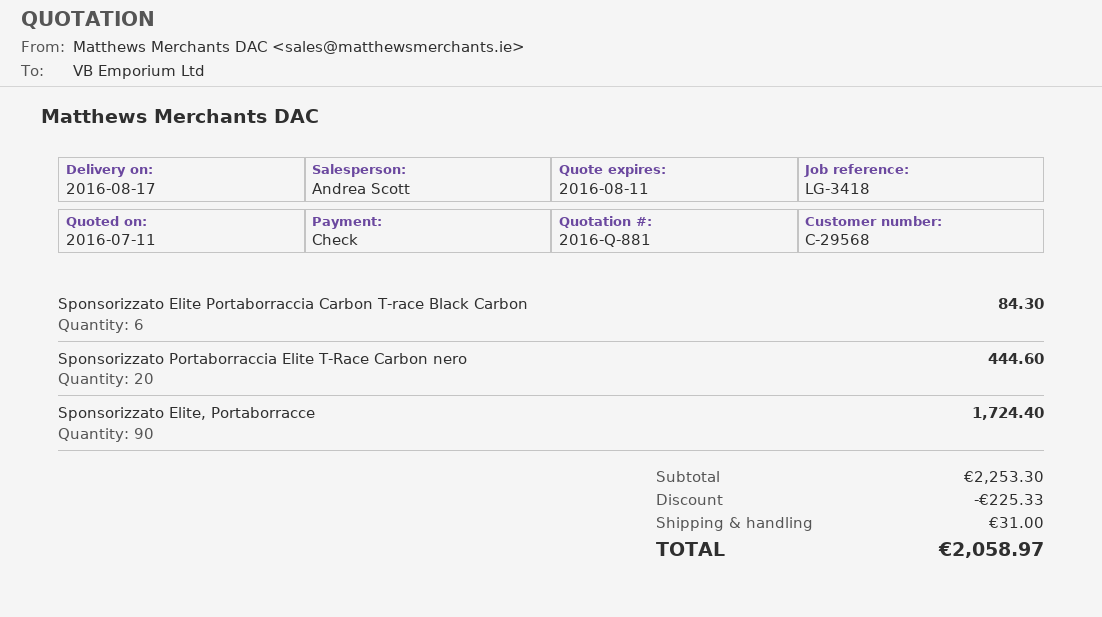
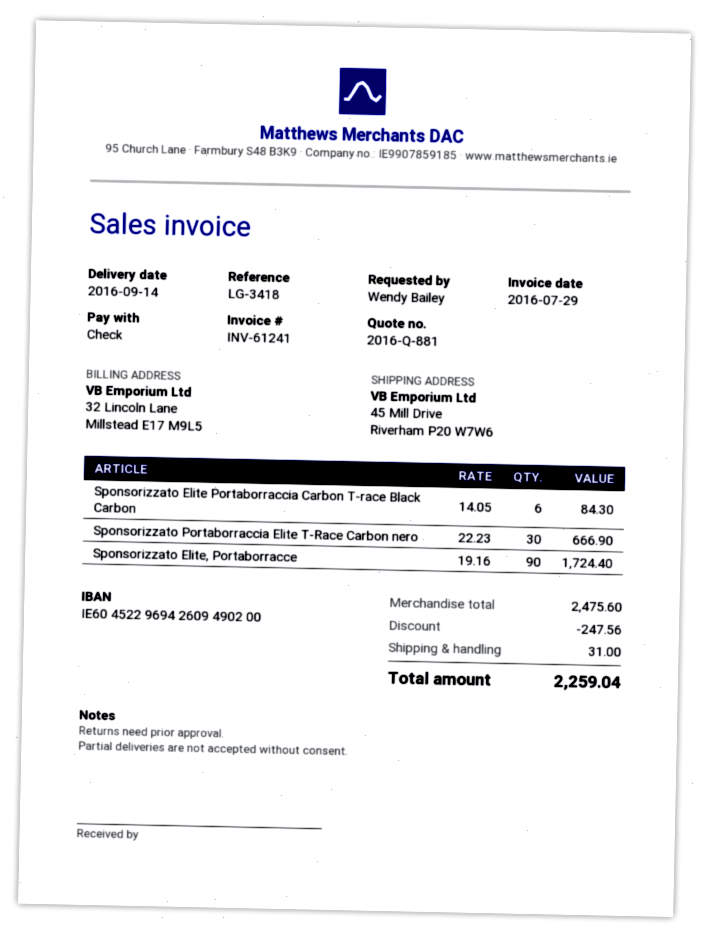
delivery date: 2016-08-17 -> 2016-09-14
Sponsorizzato Portaborraccia Elite T-Race Carbon nero: 20 for 444.60 -> 30 for 666.90
subtotal: 2253.30 -> 2475.60
discount: 225.33 -> 247.56
total: 2058.97 -> 2259.04

